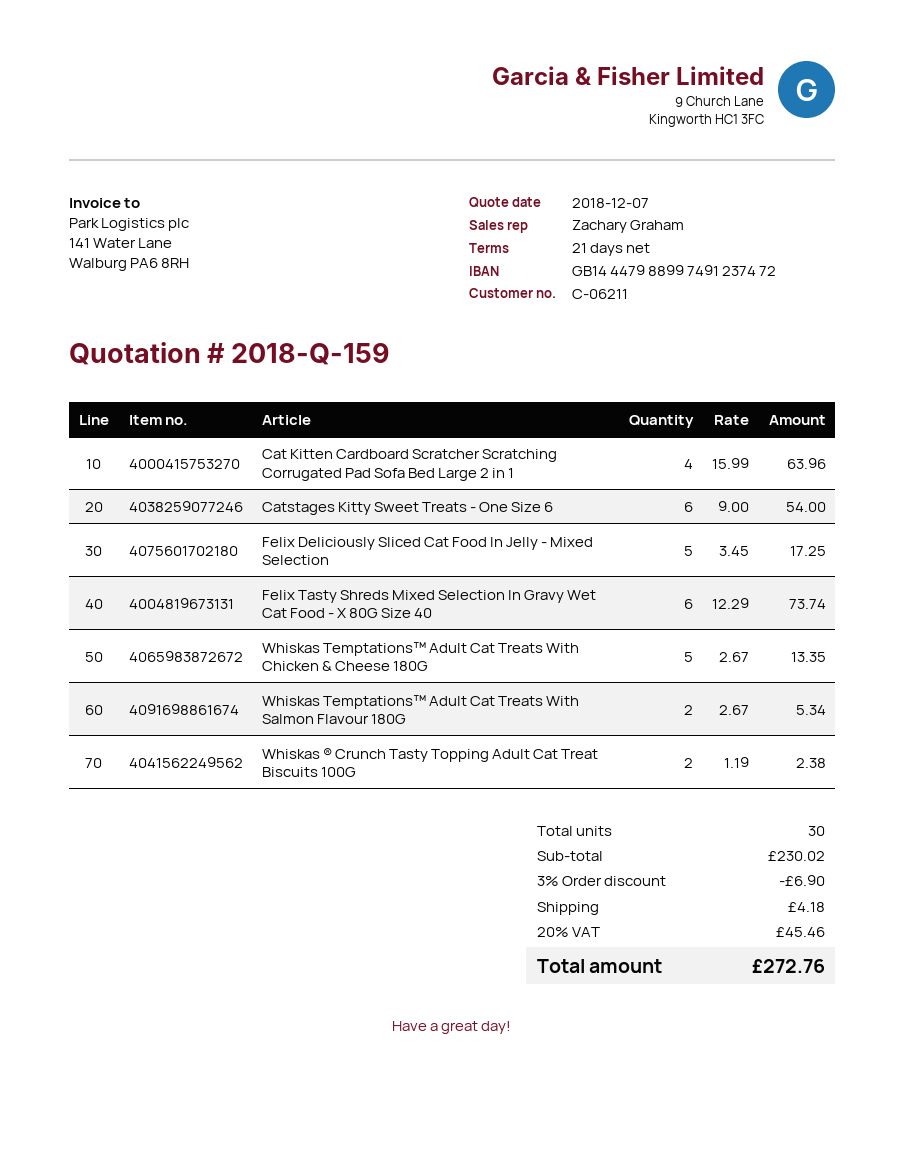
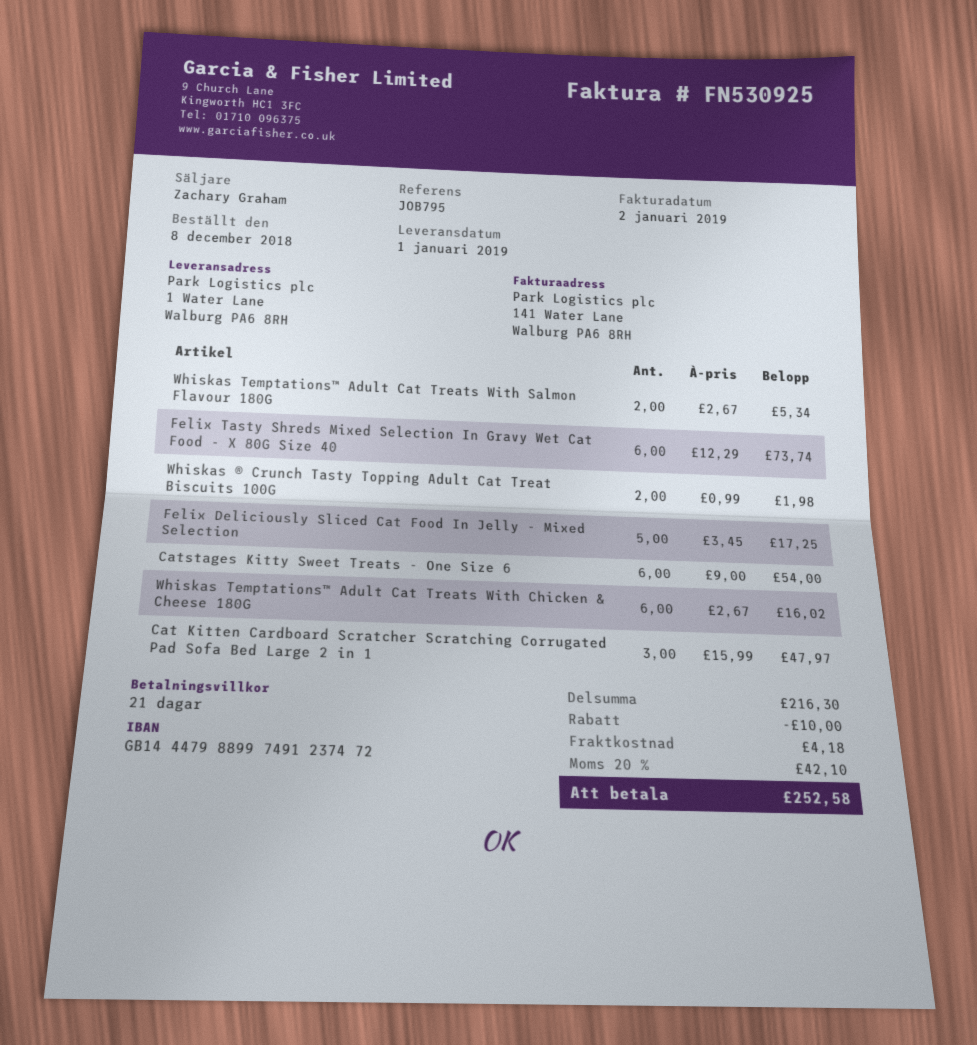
Cat Kitten Cardboard Scratcher Scratching Corrugated Pad Sofa Bed Large 2 in 1: 4 x 15.99 = 63.96 -> 3 x 15.99 = 47.97
Whiskas Temptations™ Adult Cat Treats With Chicken & Cheese 180G: 5 x 2.67 = 13.35 -> 6 x 2.67 = 16.02
Whiskas ® Crunch Tasty Topping Adult Cat Treat Biscuits 100G: 2 x 1.19 = 2.38 -> 2 x 0.99 = 1.98
subtotal: 230.02 -> 216.30
discount: 6.90 -> 10.00
tax: 20% = 45.46 -> 20% = 42.10
total: 272.76 -> 252.58

